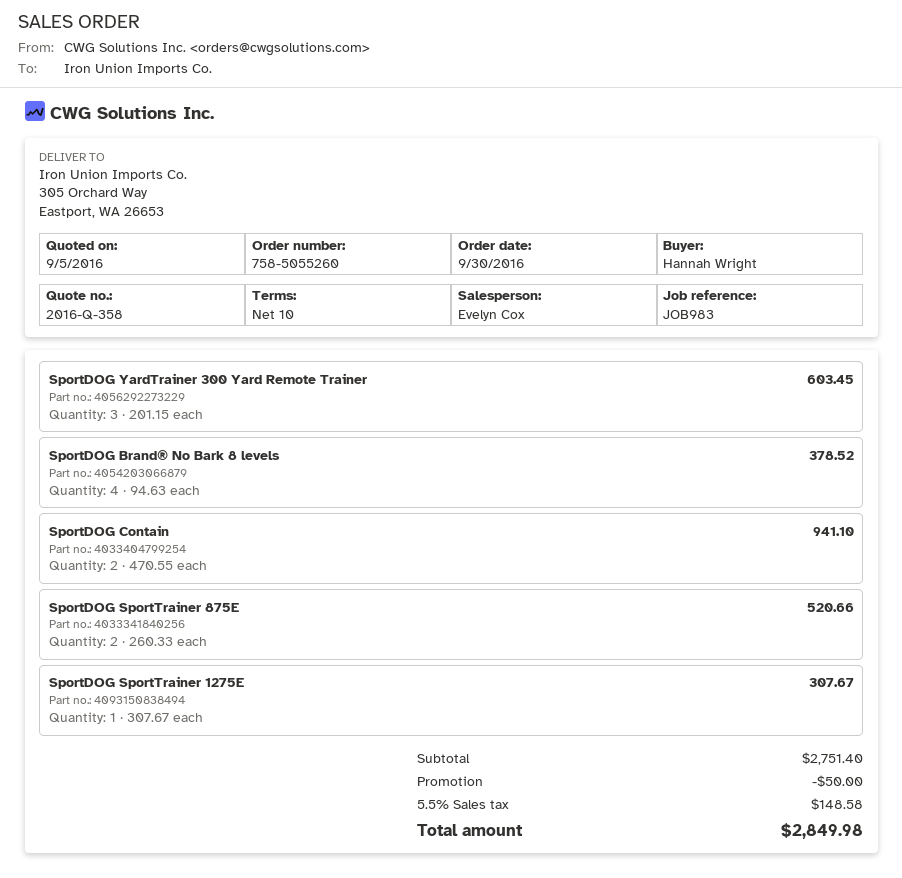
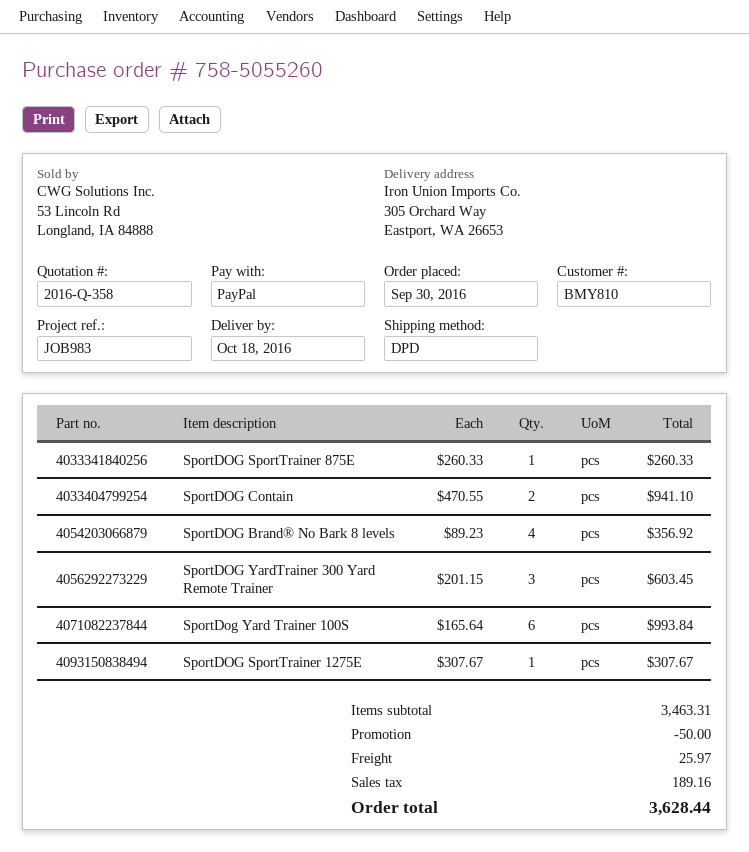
SportDOG Brand® No Bark 8 levels: 4 x 94.63 = 378.52 -> 4 x 89.23 = 356.92
SportDOG SportTrainer 875E: 2 x 260.33 = 520.66 -> 1 x 260.33 = 260.33
SportDog Yard Trainer 100S: none -> 6 x 165.64 = 993.84
subtotal: 2751.40 -> 3463.31
shipping: none -> 25.97
tax: 148.58 -> 189.16
total: 2849.98 -> 3628.44

